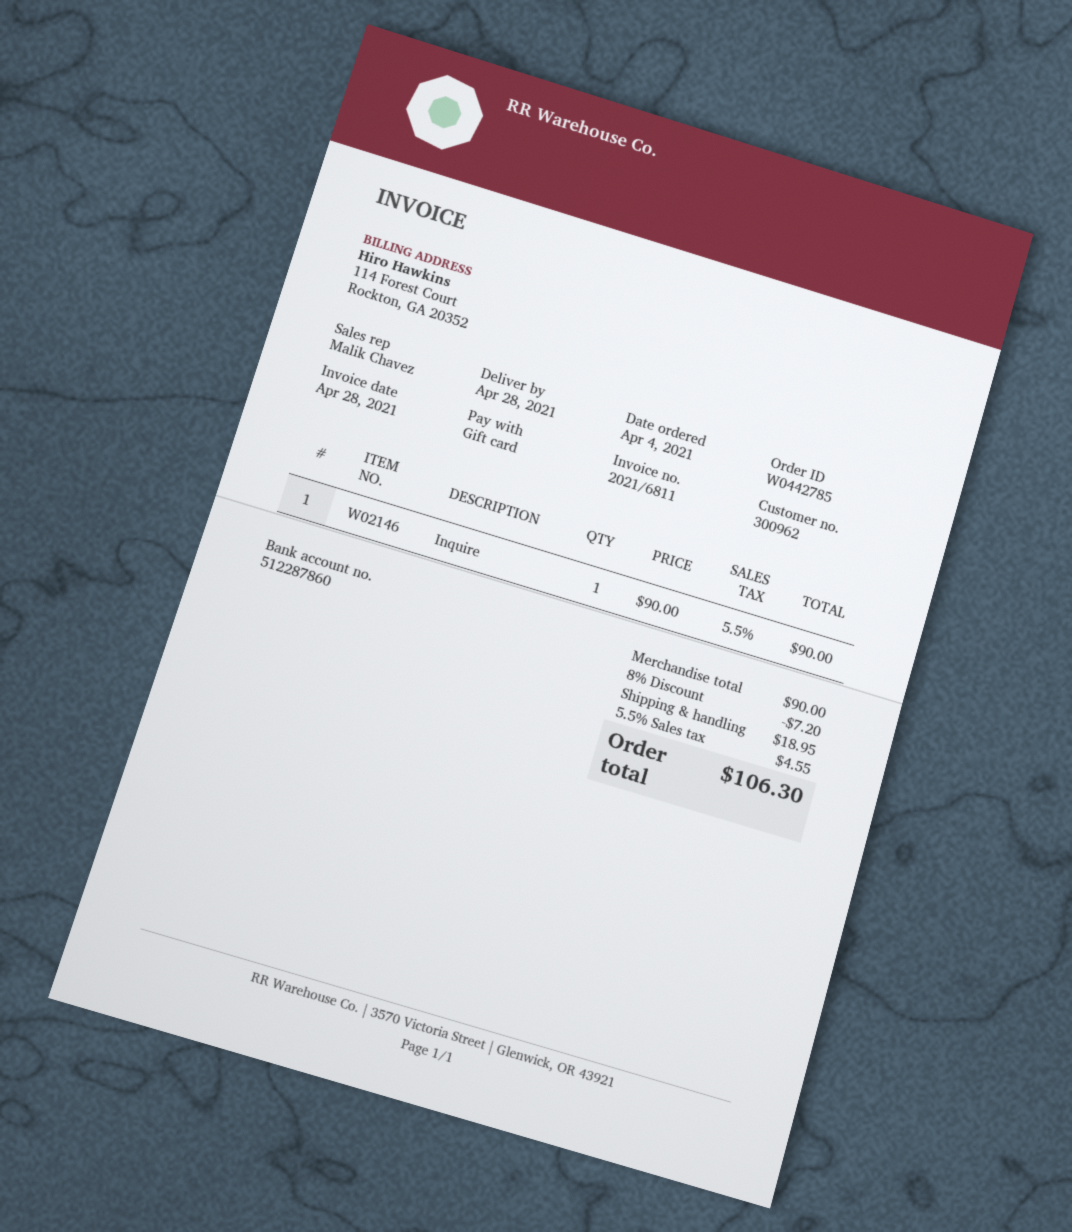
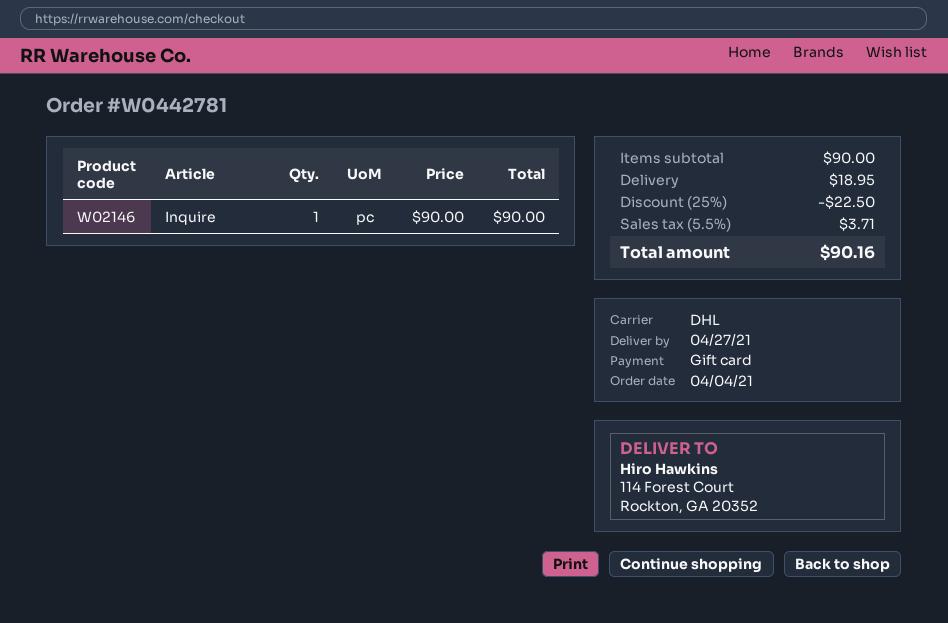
order number: W0442785 -> W0442781
delivery date: 2021-04-28 -> 2021-04-27
discount: 8% = 7.20 -> 25% = 22.50
tax: 5.5% = 4.55 -> 5.5% = 3.71
total: 106.30 -> 90.16

